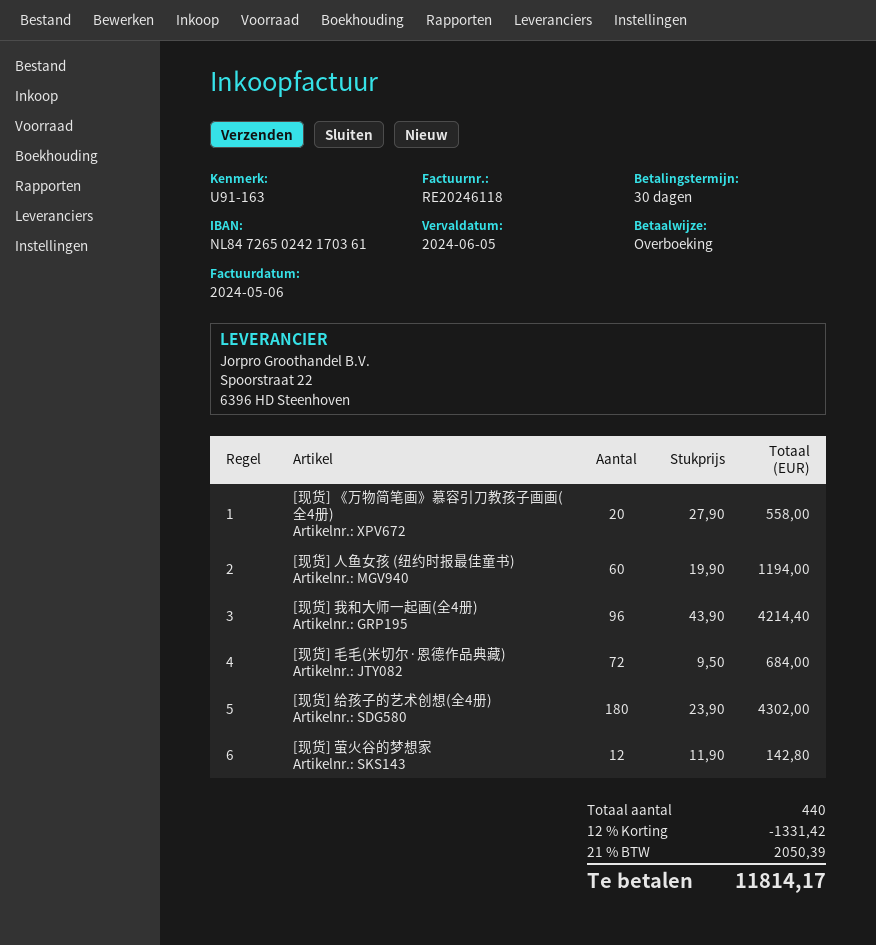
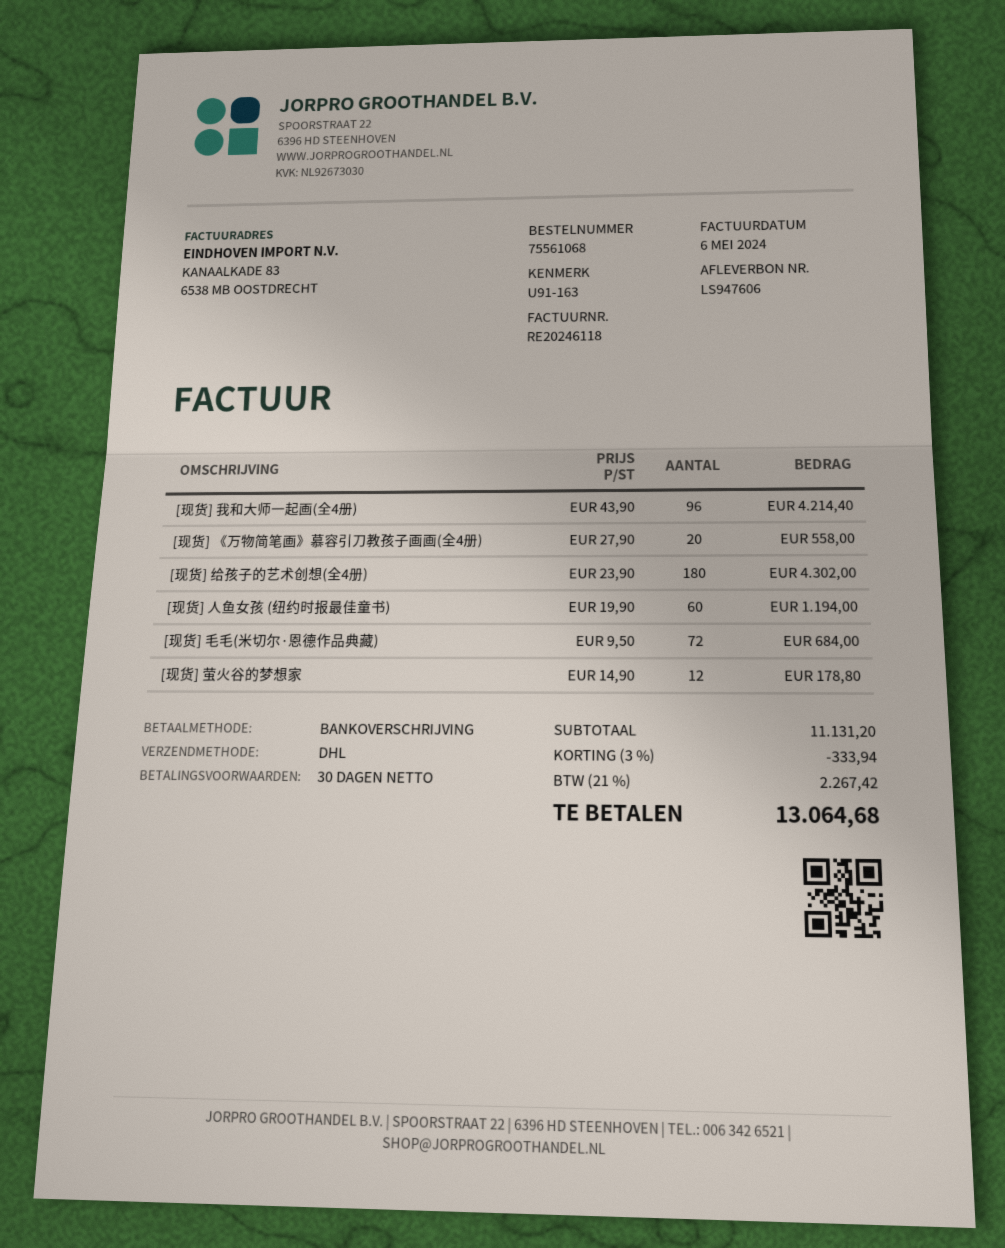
[现货] 萤火谷的梦想家: 12 x 11.90 = 142.80 -> 12 x 14.90 = 178.80
discount: 12% = 1331.42 -> 3% = 333.94
tax: 21% = 2050.39 -> 21% = 2267.42
total: 11814.17 -> 13064.68

